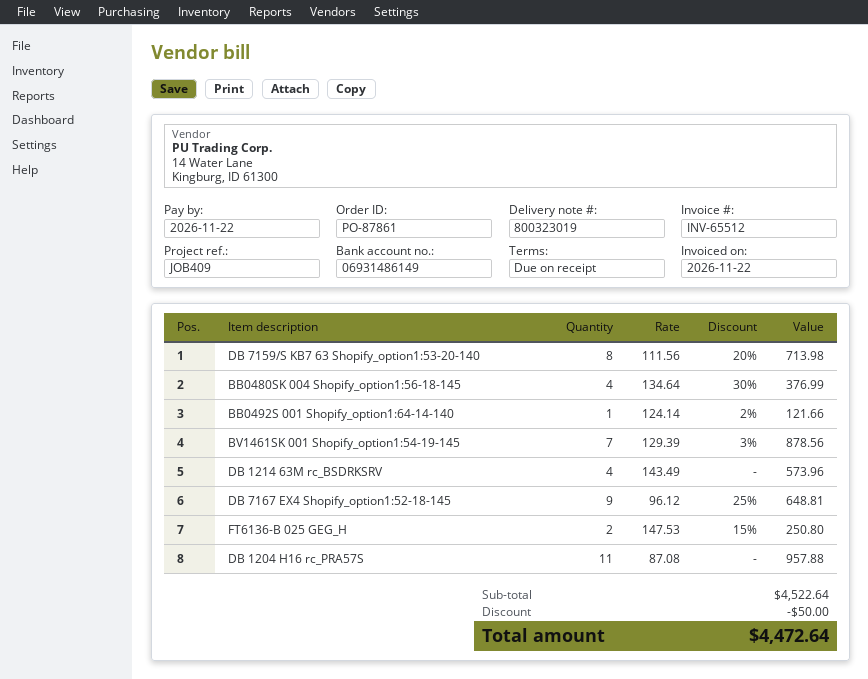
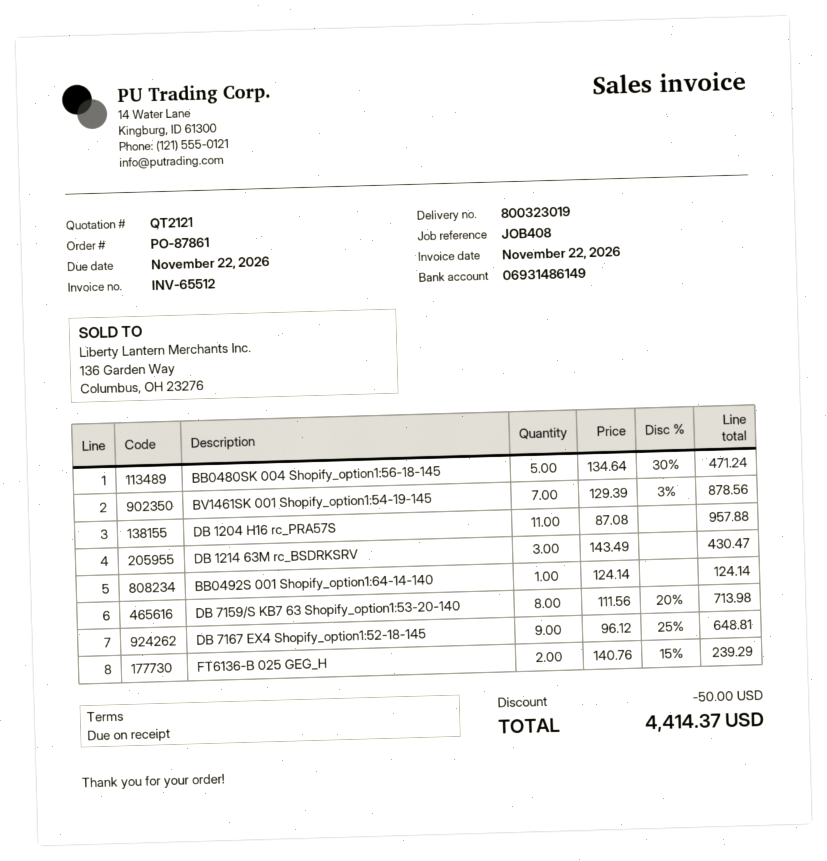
reference: JOB409 -> JOB408
BB0480SK 004 Shopify_option1:56-18-145: 4 x 134.64 - 30% = 376.99 -> 5 x 134.64 - 30% = 471.24
BB0492S 001 Shopify_option1:64-14-140: 1 x 124.14 - 2% = 121.66 -> 1 x 124.14 = 124.14
DB 1214 63M rc_BSDRKSRV: 4 x 143.49 = 573.96 -> 3 x 143.49 = 430.47
FT6136-B 025 GEG_H: 2 x 147.53 - 15% = 250.80 -> 2 x 140.76 - 15% = 239.29
total: 4472.64 -> 4414.37

